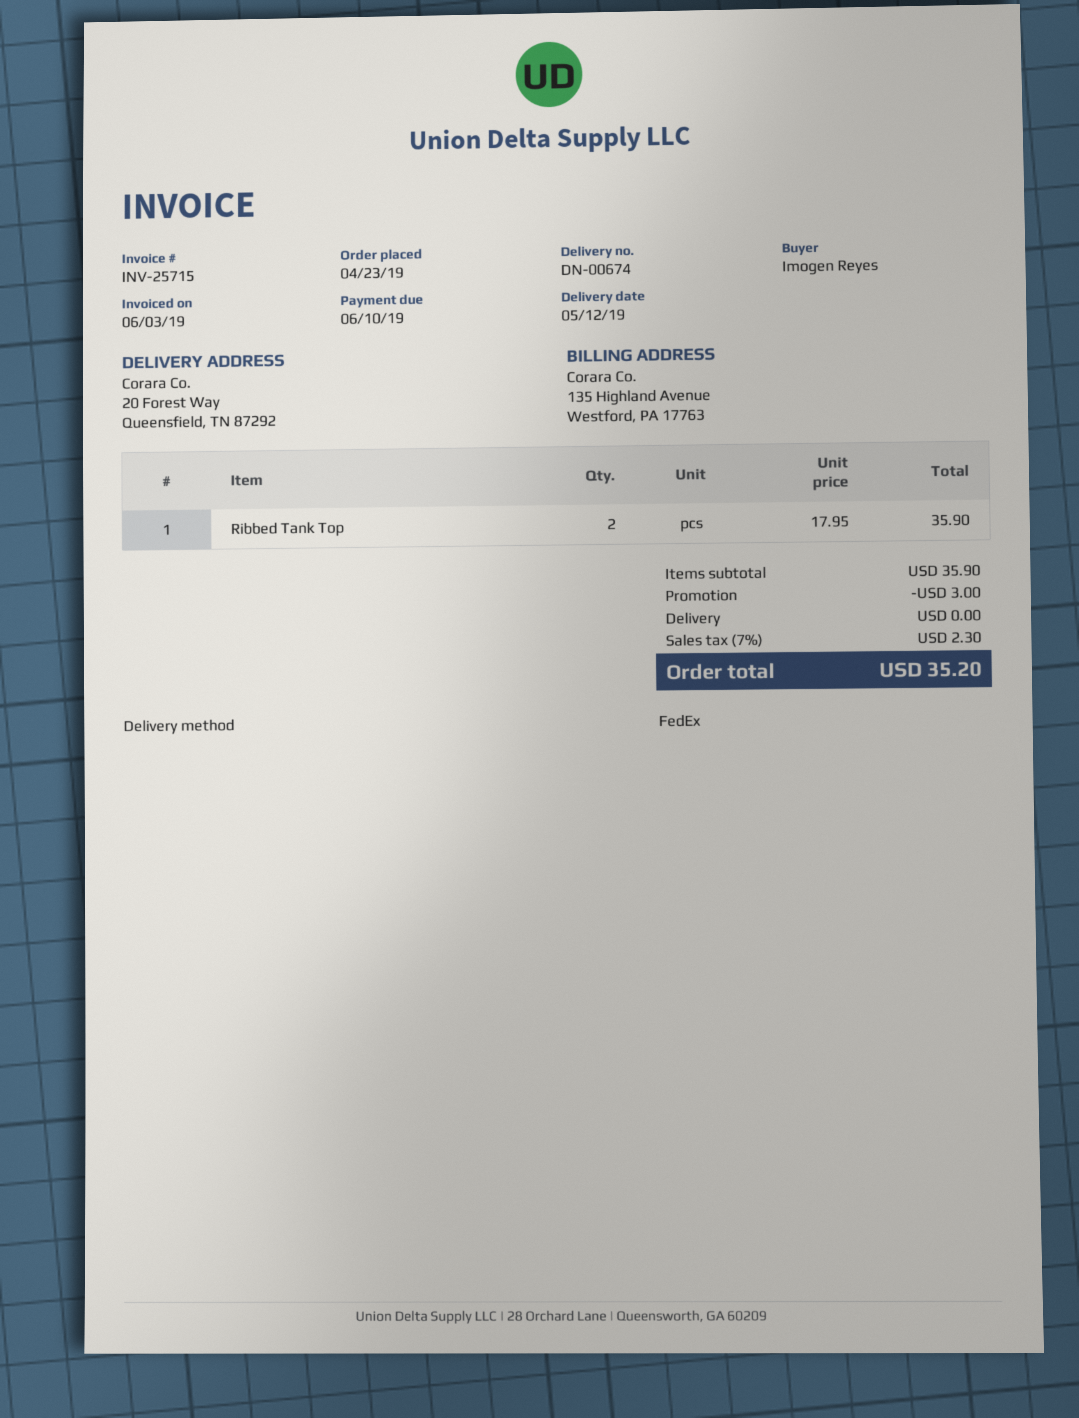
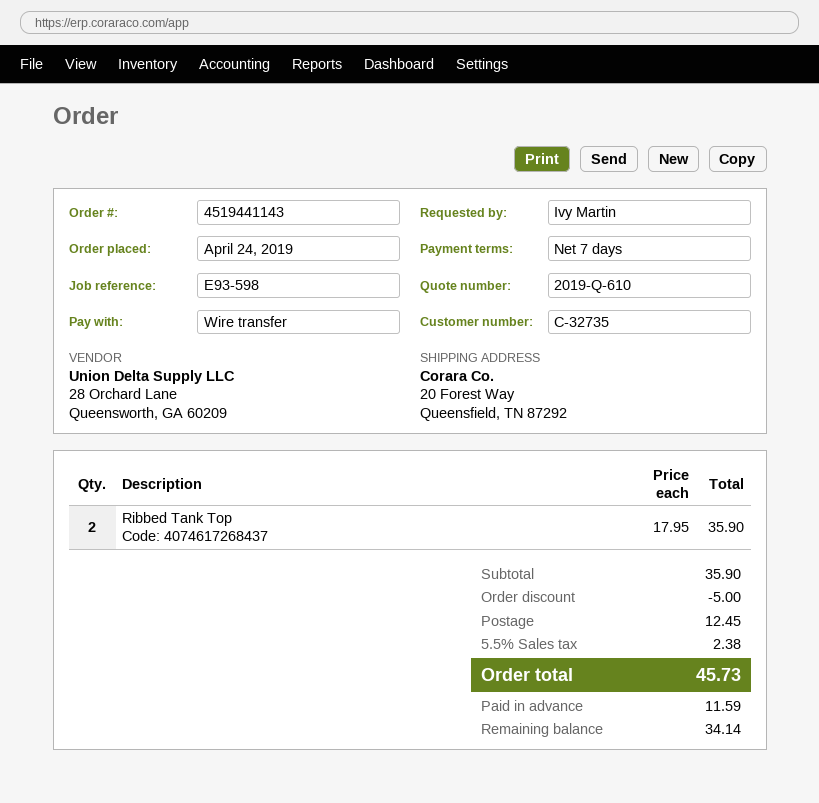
order date: 2019-04-23 -> 2019-04-24
ordered by: Imogen Reyes -> Ivy Martin
discount: 3.00 -> 5.00
shipping: 0.00 -> 12.45
tax: 7% = 2.30 -> 5.5% = 2.38
total: 35.20 -> 45.73

